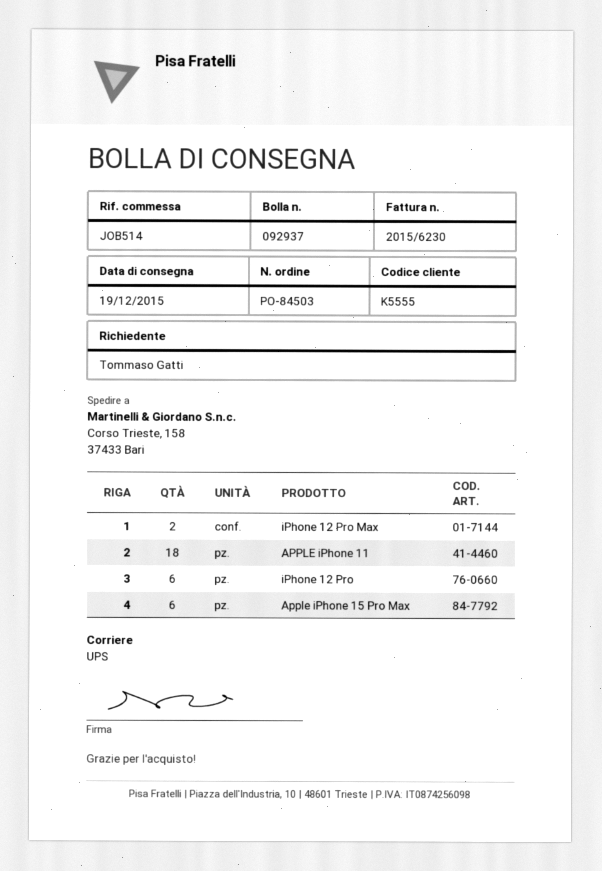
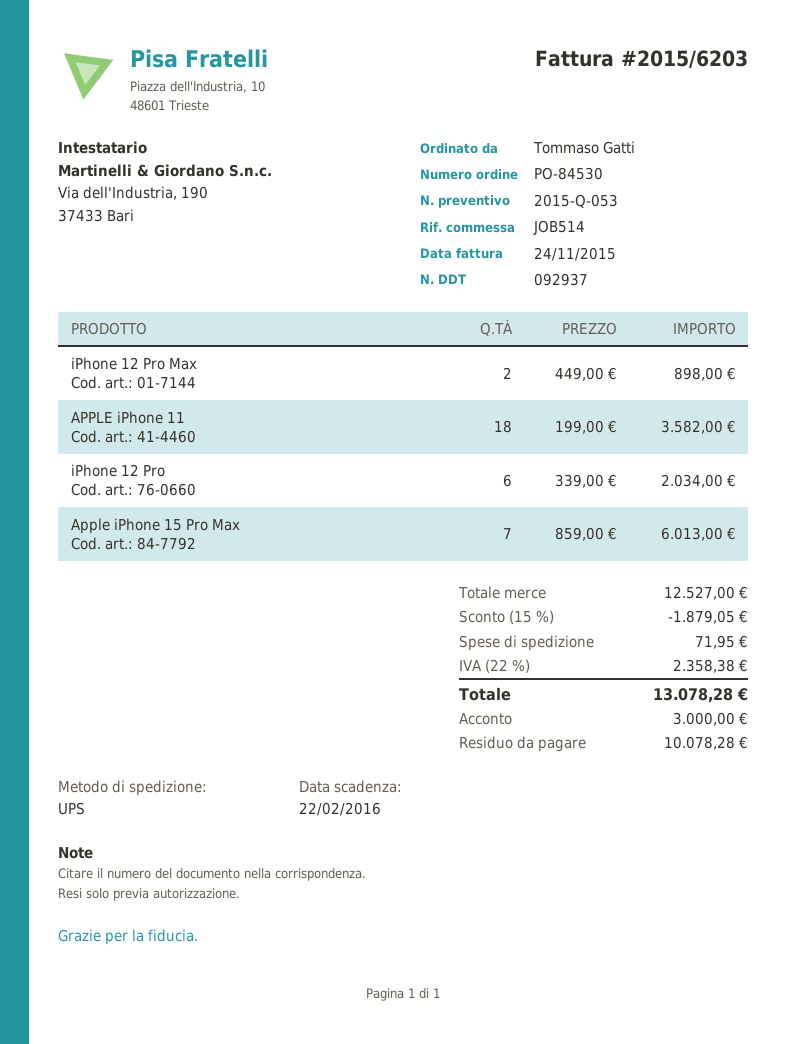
order number: PO-84503 -> PO-84530
invoice number: 2015/6230 -> 2015/6203
Apple iPhone 15 Pro Max: 6 -> 7

